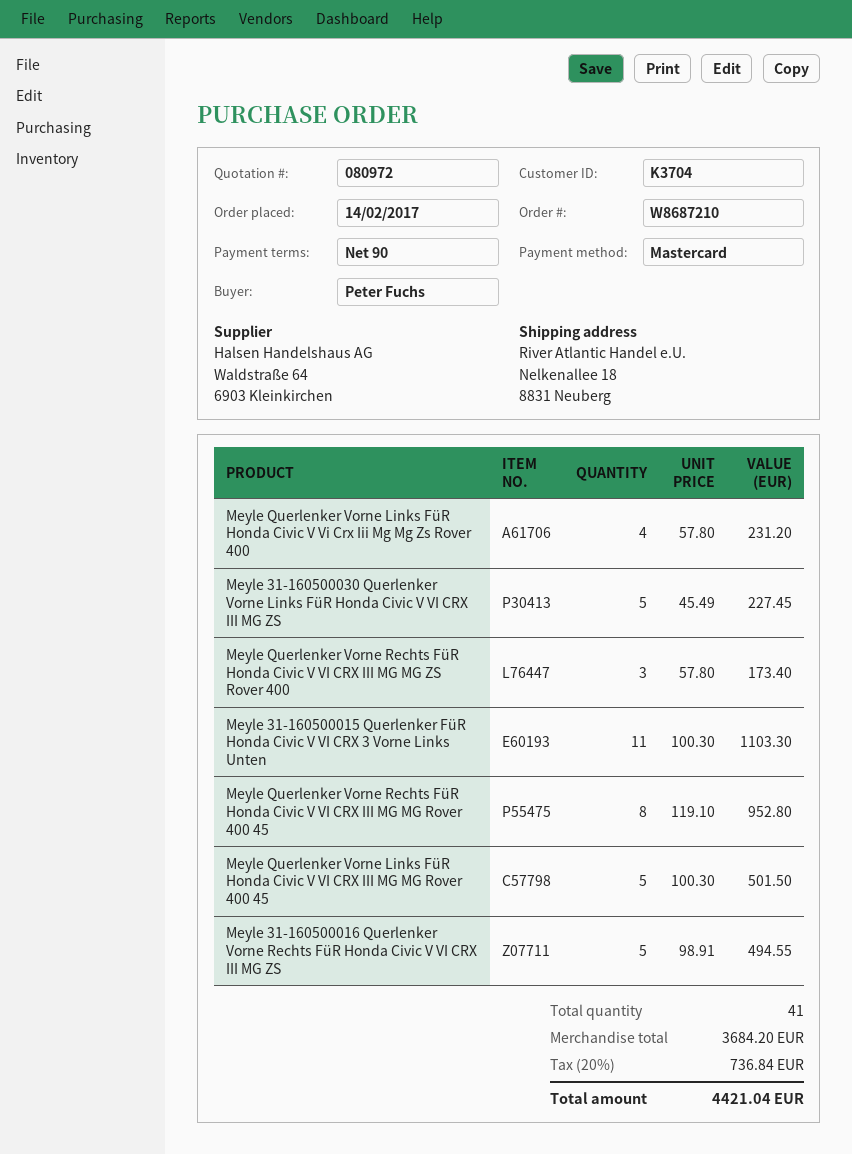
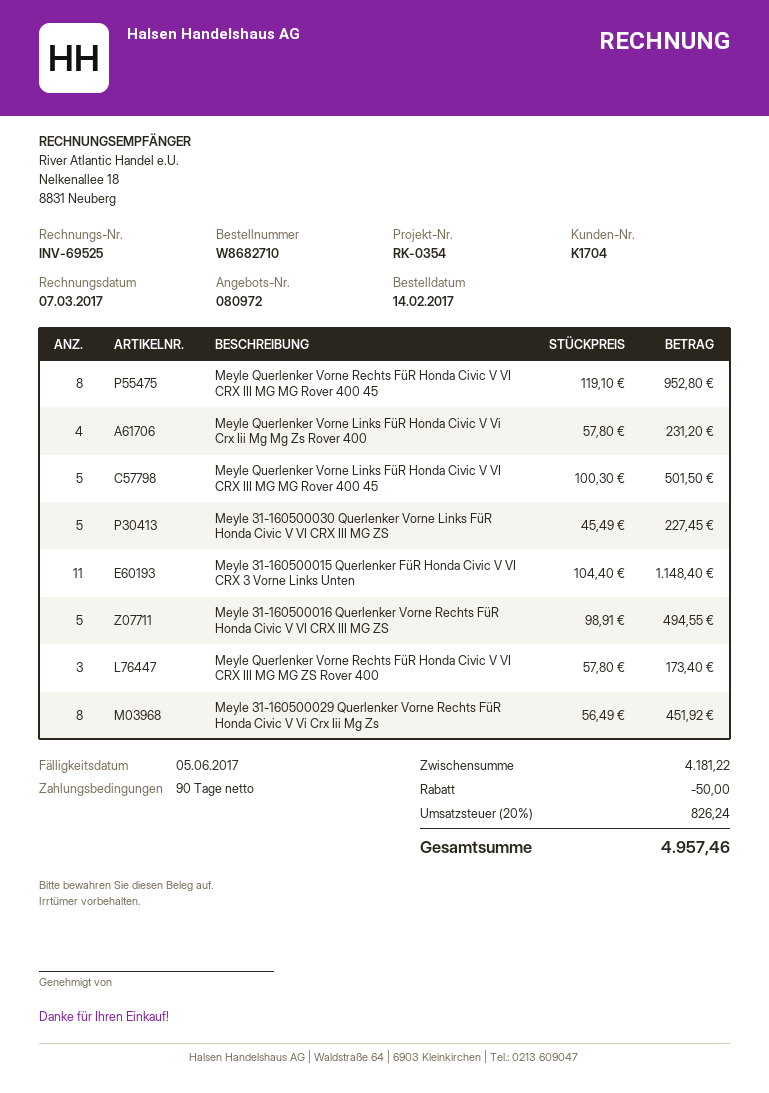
order number: W8687210 -> W8682710
customer number: K3704 -> K1704
Meyle 31-160500015 Querlenker FüR Honda Civic V VI CRX 3 Vorne Links Unten: 11 x 100.30 = 1103.30 -> 11 x 104.40 = 1148.40
Meyle 31-160500029 Querlenker Vorne Rechts FüR Honda Civic V Vi Crx Iii Mg Zs: none -> 8 x 56.49 = 451.92
subtotal: 3684.20 -> 4181.22
discount: none -> 50.00
tax: 20% = 736.84 -> 20% = 826.24
total: 4421.04 -> 4957.46

